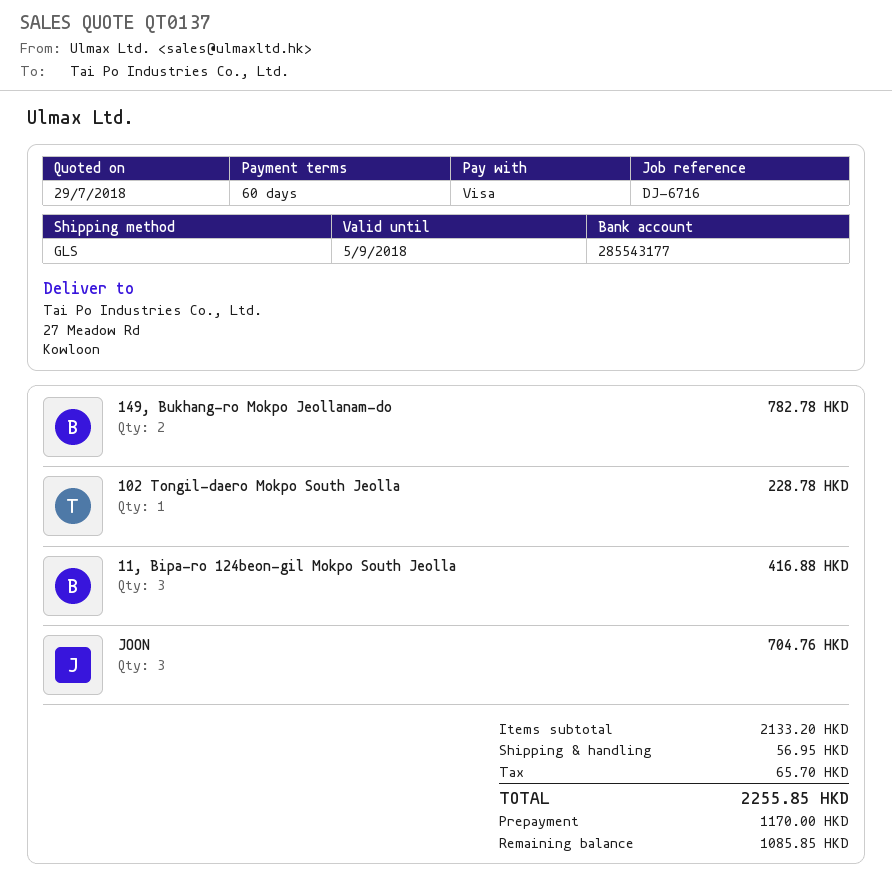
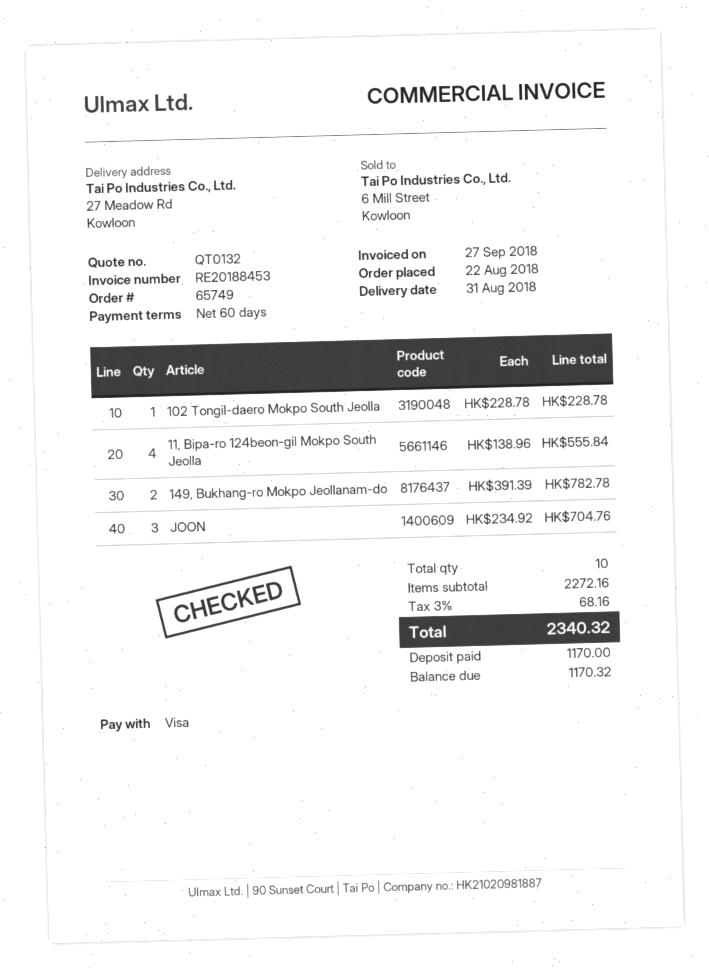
quote number: QT0137 -> QT0132
11, Bipa-ro 124beon-gil Mokpo South Jeolla: 3 for 416.88 -> 4 for 555.84
subtotal: 2133.20 -> 2272.16
shipping: 56.95 -> none
tax: 65.70 -> 68.16
total: 2255.85 -> 2340.32
balance: 1085.85 -> 1170.32

